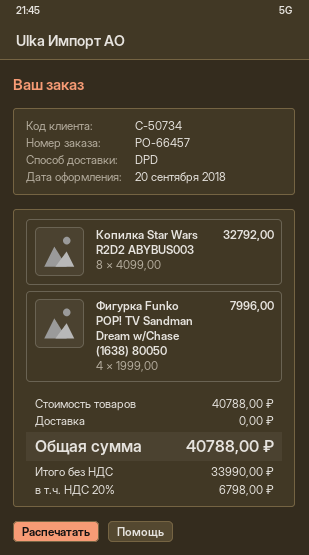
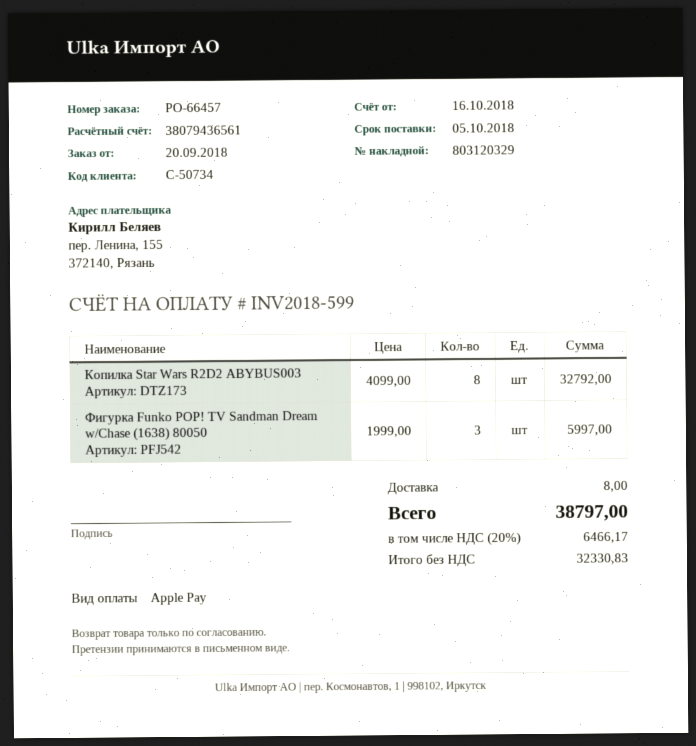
Фигурка Funko POP! TV Sandman Dream w/Chase (1638) 80050: 4 x 1999.00 = 7996.00 -> 3 x 1999.00 = 5997.00
shipping: 0.00 -> 8.00
net: 33990.00 -> 32330.83
tax: 20% = 6798.00 -> 20% = 6466.17
total: 40788.00 -> 38797.00

